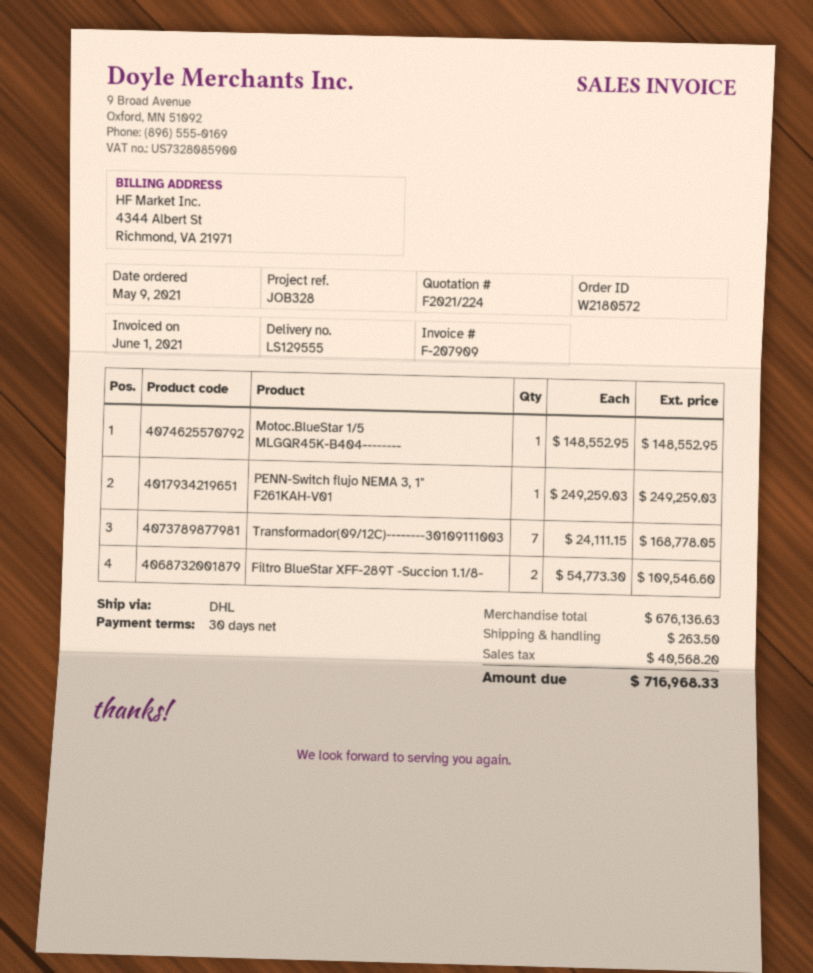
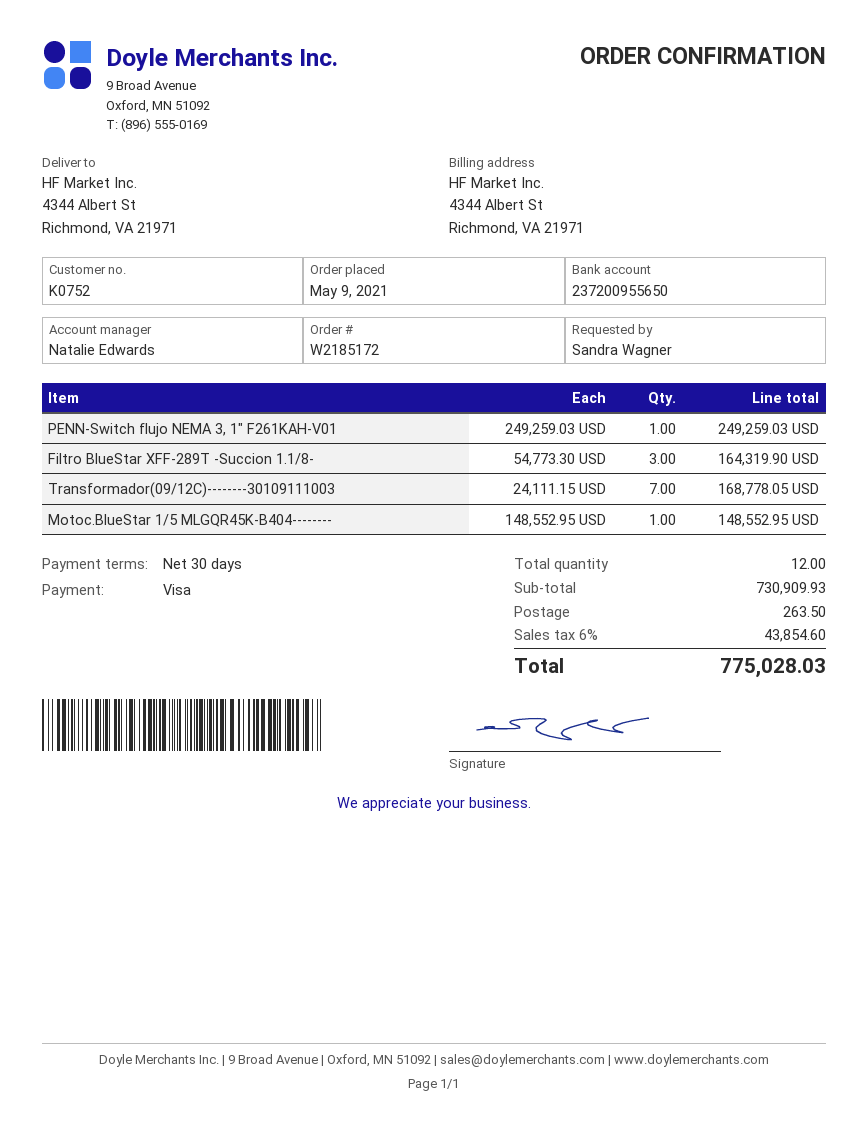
order number: W2180572 -> W2185172
Filtro BlueStar XFF-289T -Succion 1.1/8-: 2 x 54773.30 = 109546.60 -> 3 x 54773.30 = 164319.90
subtotal: 676136.63 -> 730909.93
tax: 40568.20 -> 43854.60
total: 716968.33 -> 775028.03

